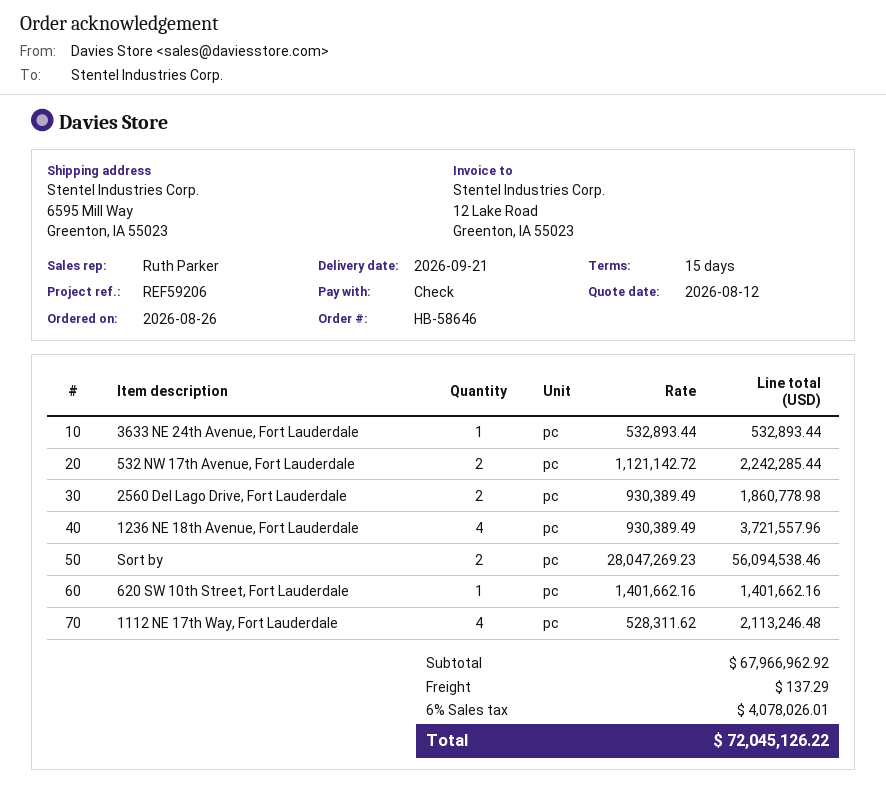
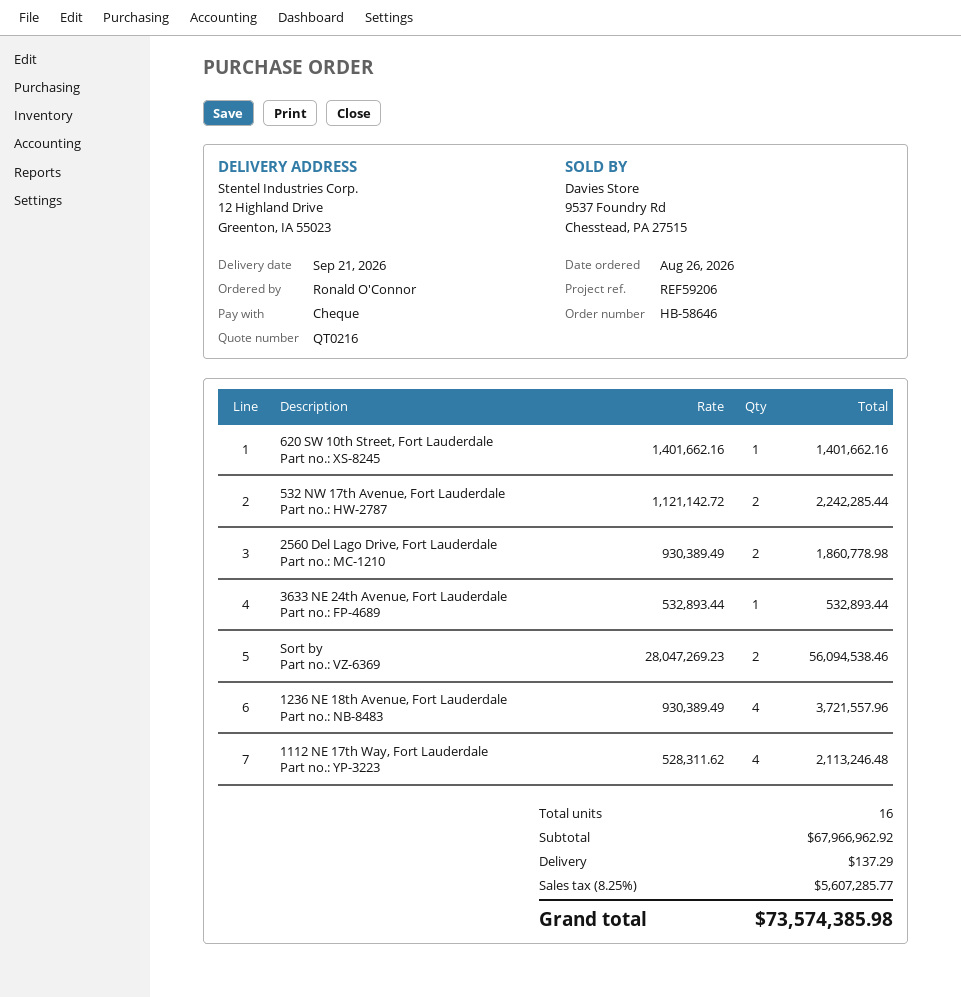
ship to: 6595 Mill Way, Greenton, IA 55023 -> 12 Highland Drive, Greenton, IA 55023
tax: 6% = 4078026.01 -> 8.25% = 5607285.77
total: 72045126.22 -> 73574385.98

